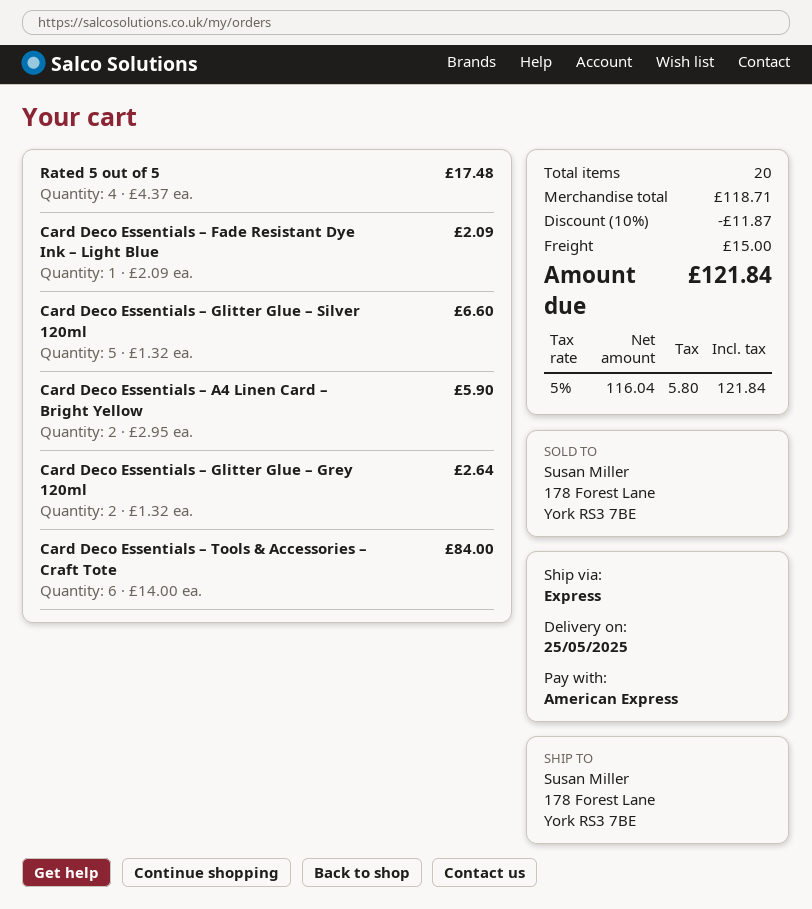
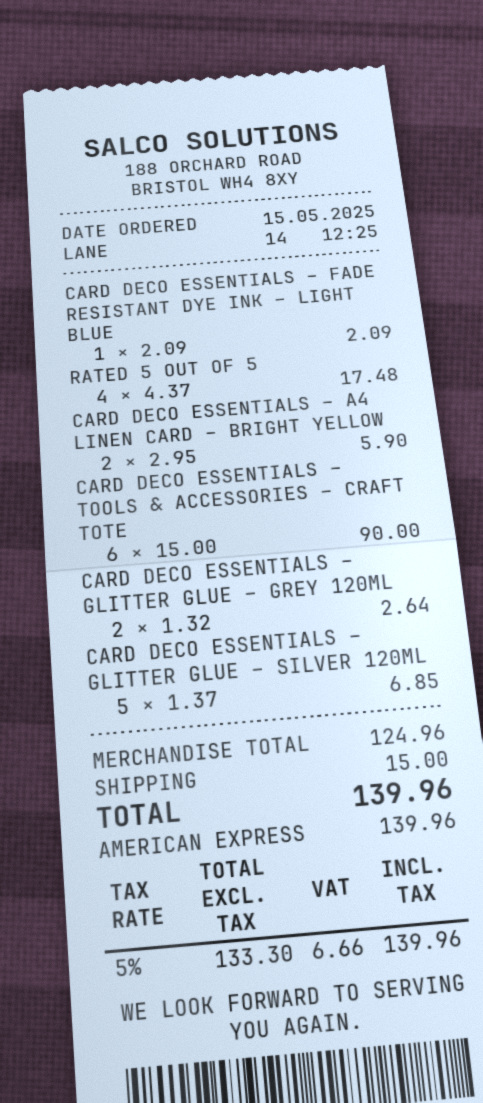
Card Deco Essentials – Glitter Glue – Silver 120ml: 5 x 1.32 = 6.60 -> 5 x 1.37 = 6.85
Card Deco Essentials – Tools & Accessories – Craft Tote: 6 x 14.00 = 84.00 -> 6 x 15.00 = 90.00
subtotal: 118.71 -> 124.96
discount: 10% = 11.87 -> none
net: 116.04 -> 133.30
tax: 5% = 5.80 -> 5% = 6.66
total: 121.84 -> 139.96

